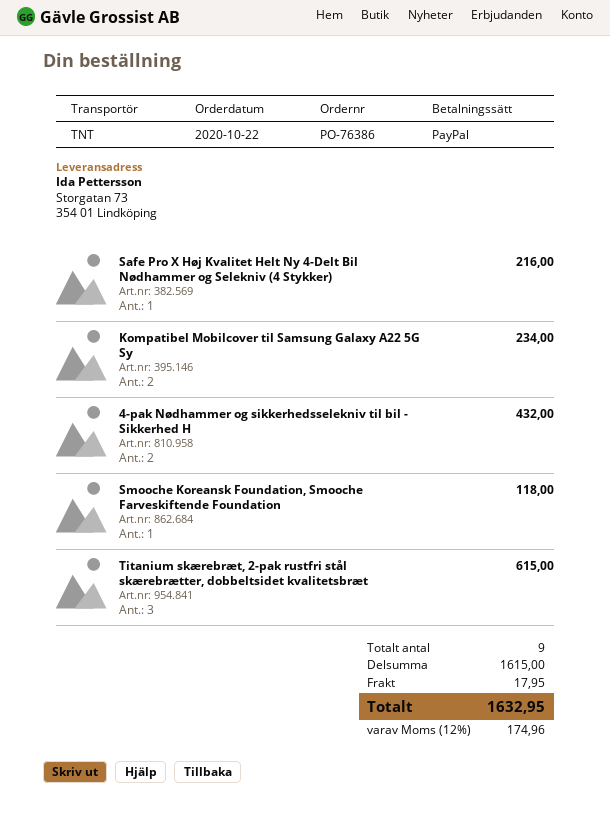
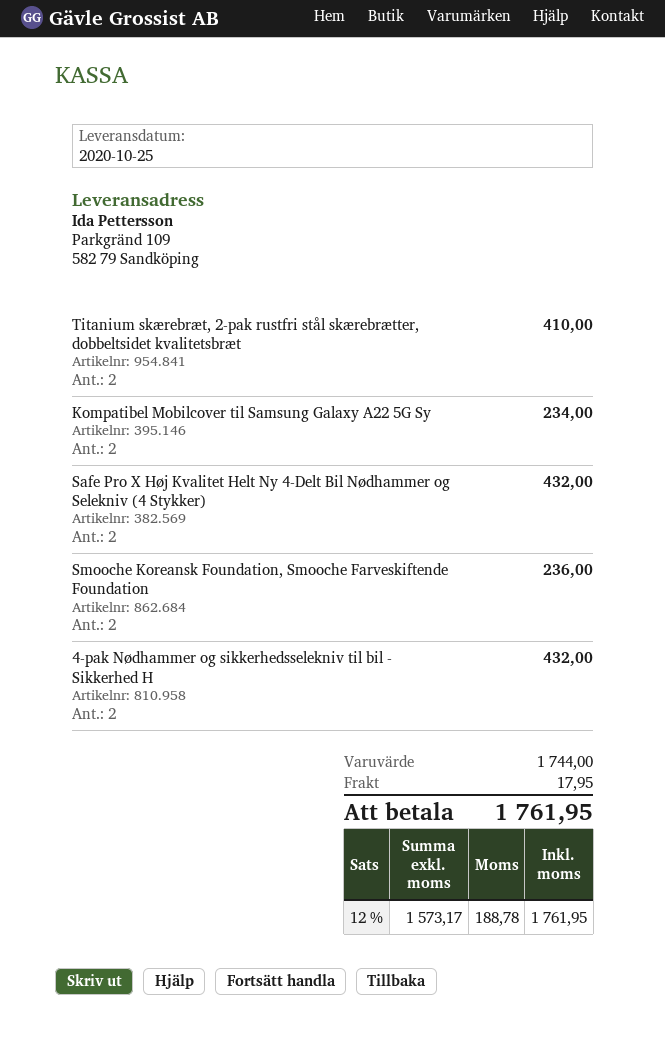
ship to: Storgatan 73, 354 01 Lindköping -> Parkgränd 109, 582 79 Sandköping
Safe Pro X Høj Kvalitet Helt Ny 4-Delt Bil Nødhammer og Selekniv (4 Stykker): 1 for 216.00 -> 2 for 432.00
Smooche Koreansk Foundation, Smooche Farveskiftende Foundation: 1 for 118.00 -> 2 for 236.00
Titanium skærebræt, 2-pak rustfri stål skærebrætter, dobbeltsidet kvalitetsbræt: 3 for 615.00 -> 2 for 410.00
subtotal: 1615.00 -> 1744.00
tax: 12% = 174.96 -> 12% = 188.78
total: 1632.95 -> 1761.95

